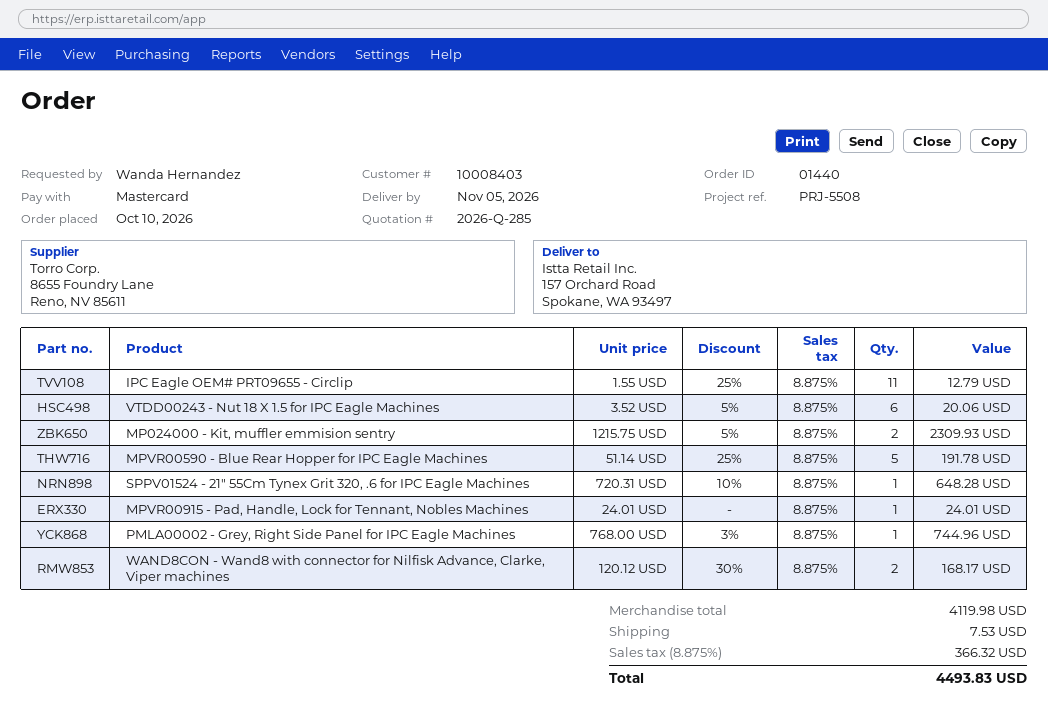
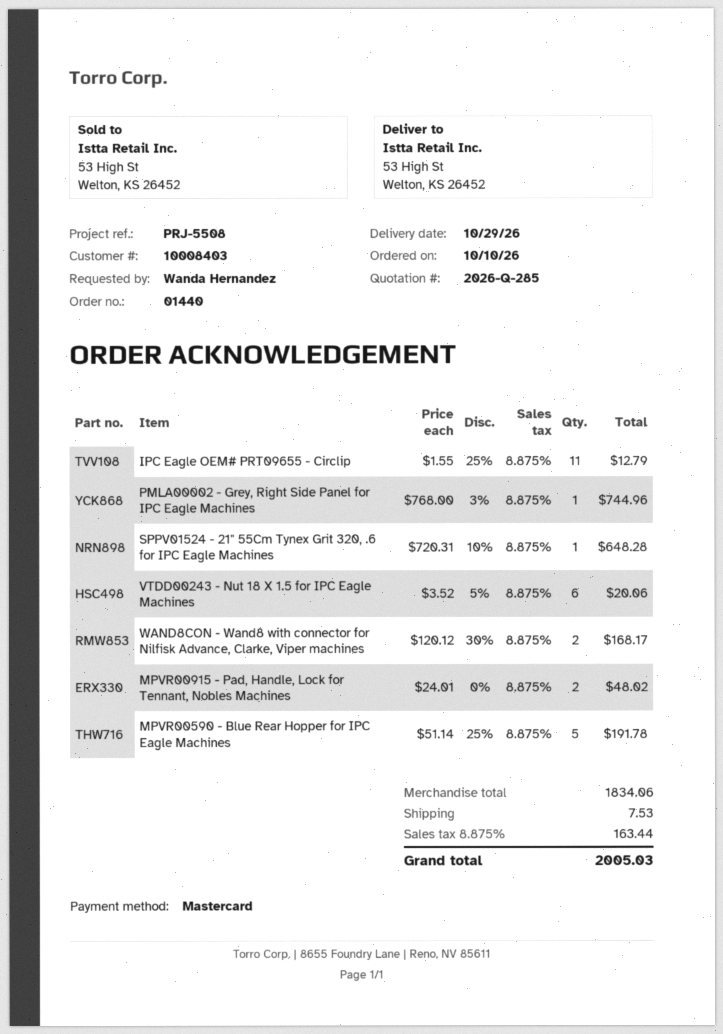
delivery date: 2026-11-05 -> 2026-10-29
ship to: 157 Orchard Road, Spokane, WA 93497 -> 53 High St, Welton, KS 26452
MP024000 - Kit, muffler emmision sentry: 2 x 1215.75 - 5% = 2309.93 -> none
MPVR00915 - Pad, Handle, Lock for Tennant, Nobles Machines: 1 x 24.01 = 24.01 -> 2 x 24.01 = 48.02
subtotal: 4119.98 -> 1834.06
tax: 8.875% = 366.32 -> 8.875% = 163.44
total: 4493.83 -> 2005.03

